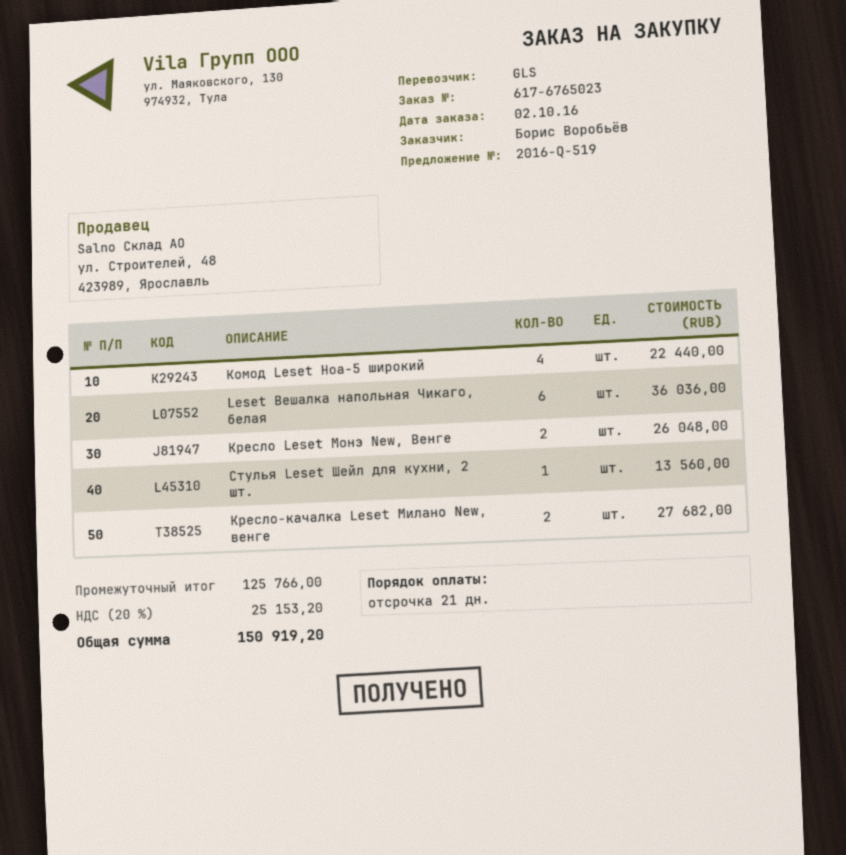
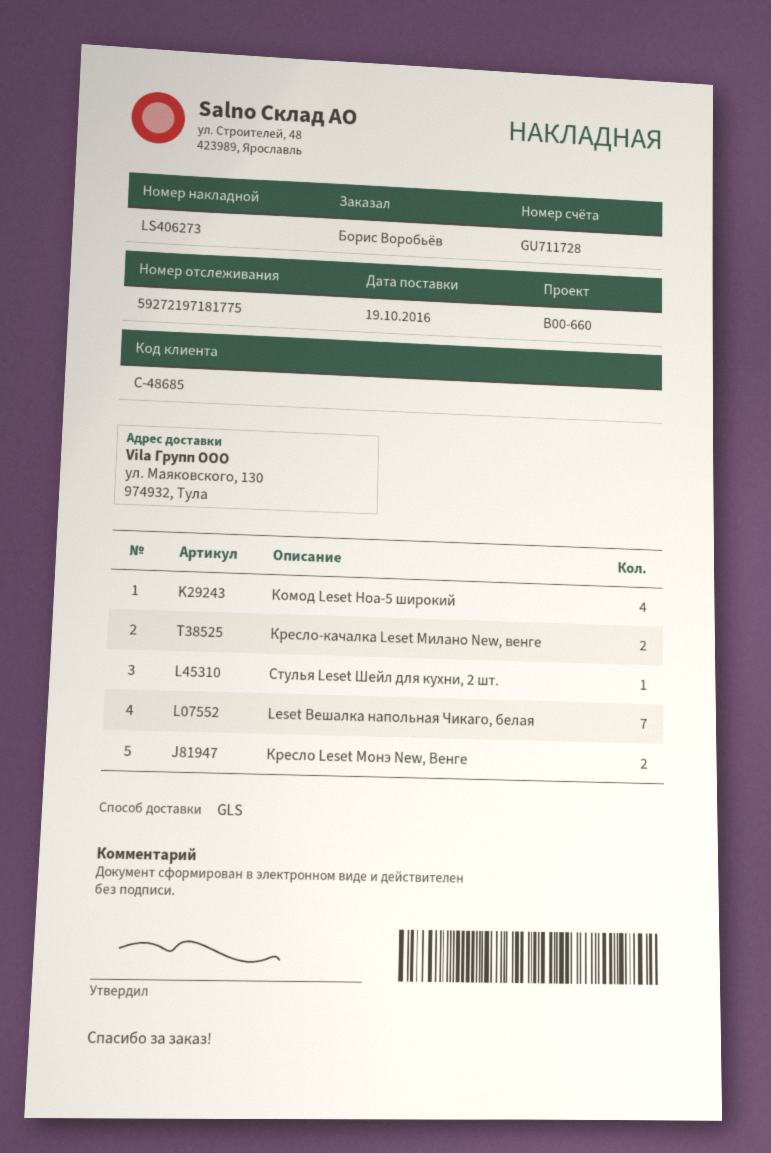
Leset Вешалка напольная Чикаго, белая: 6 -> 7

